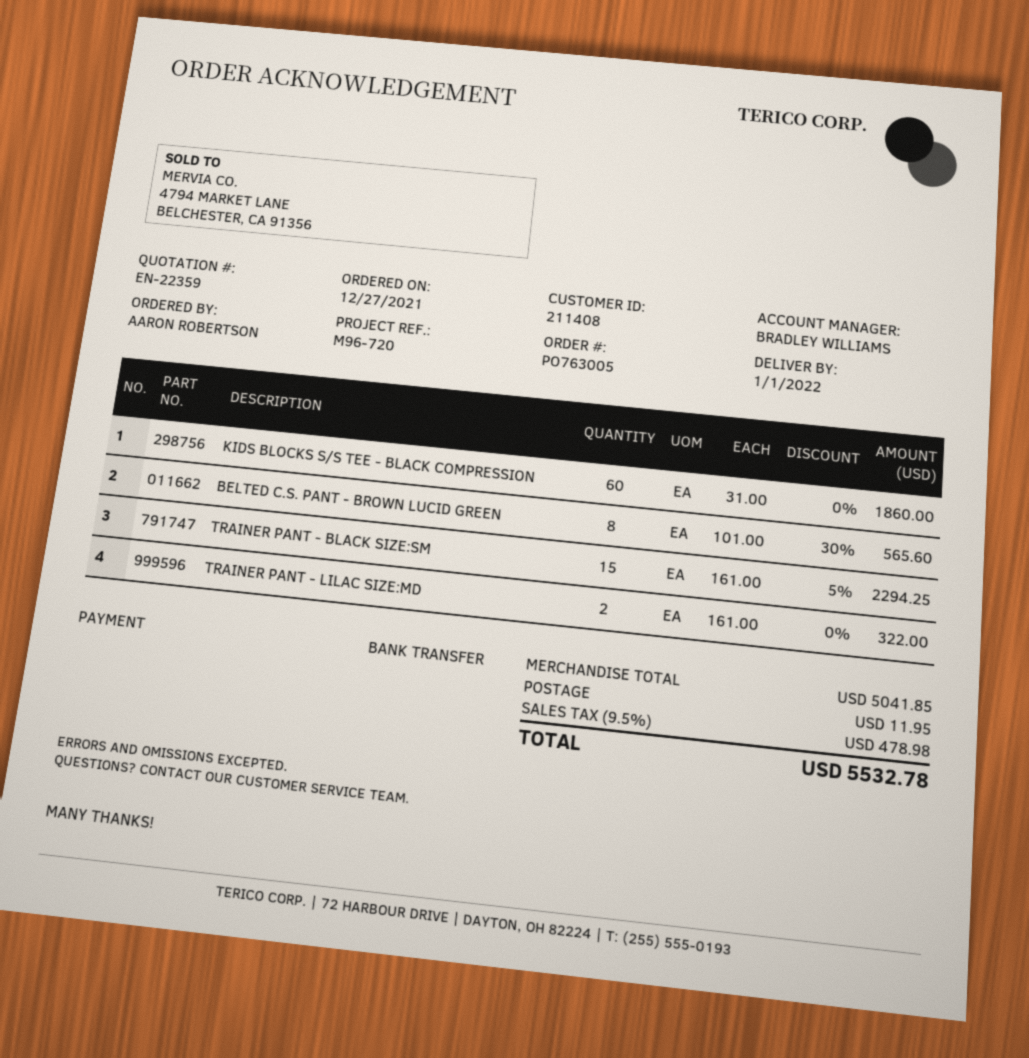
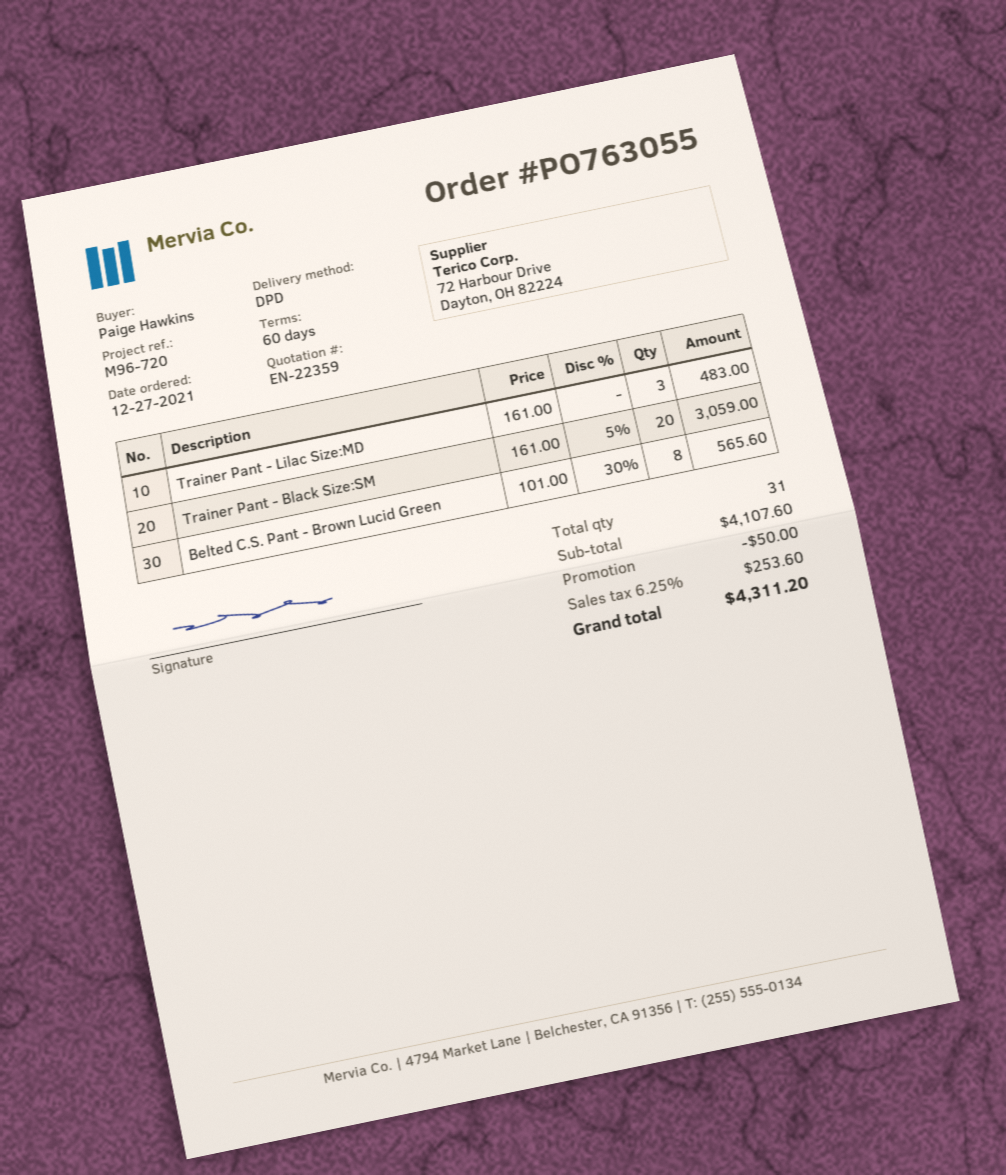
order number: PO763005 -> PO763055
ordered by: AARON ROBERTSON -> Paige Hawkins
KIDS BLOCKS S/S TEE - BLACK COMPRESSION: 60 x 31.00 = 1860.00 -> none
TRAINER PANT - BLACK SIZE:SM: 15 x 161.00 - 5% = 2294.25 -> 20 x 161.00 - 5% = 3059.00
TRAINER PANT - LILAC SIZE:MD: 2 x 161.00 = 322.00 -> 3 x 161.00 = 483.00
subtotal: 5041.85 -> 4107.60
discount: none -> 50.00
shipping: 11.95 -> none
tax: 9.5% = 478.98 -> 6.25% = 253.60
total: 5532.78 -> 4311.20

